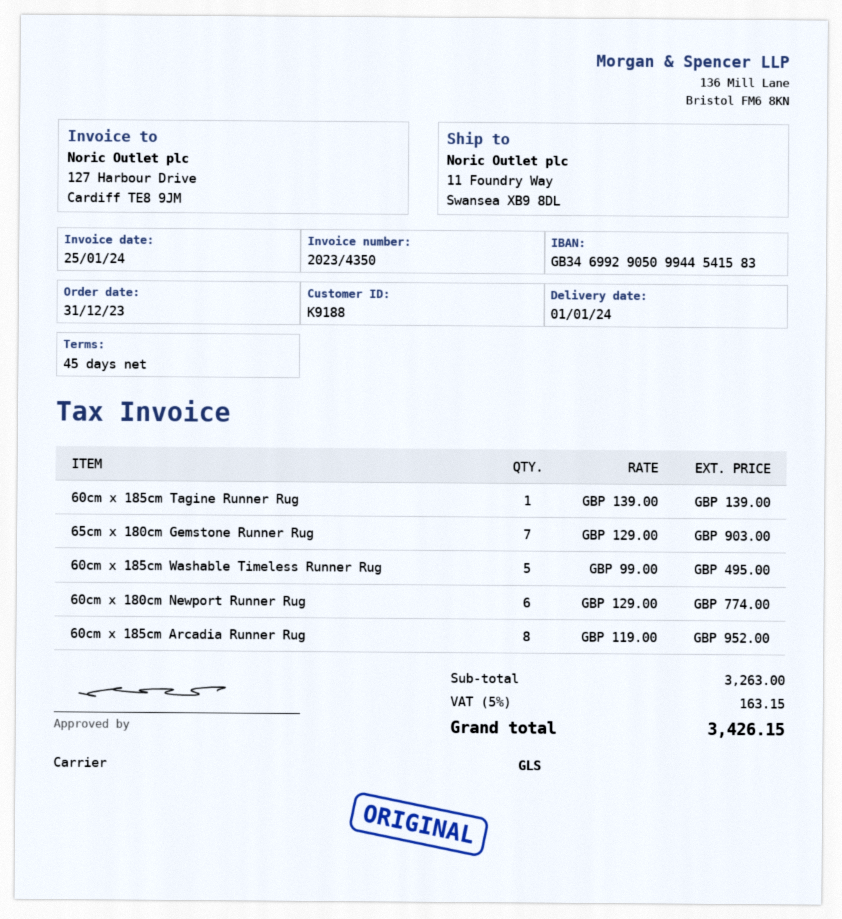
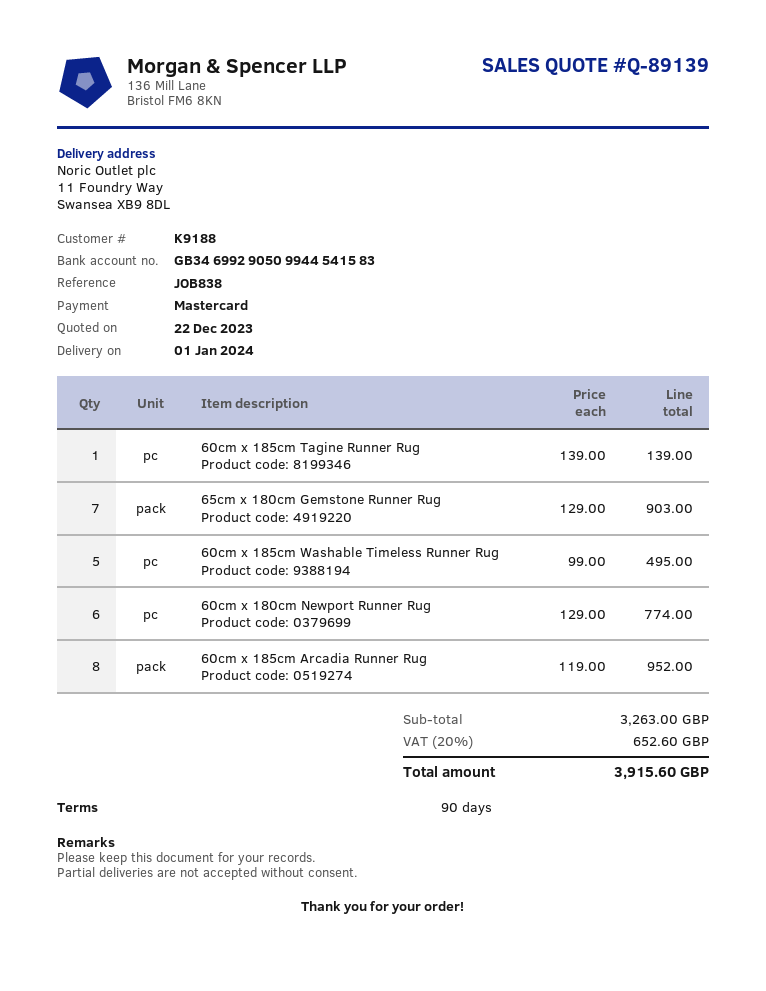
payment terms: 45 days -> 90 days
tax: 5% = 163.15 -> 20% = 652.60
total: 3426.15 -> 3915.60

